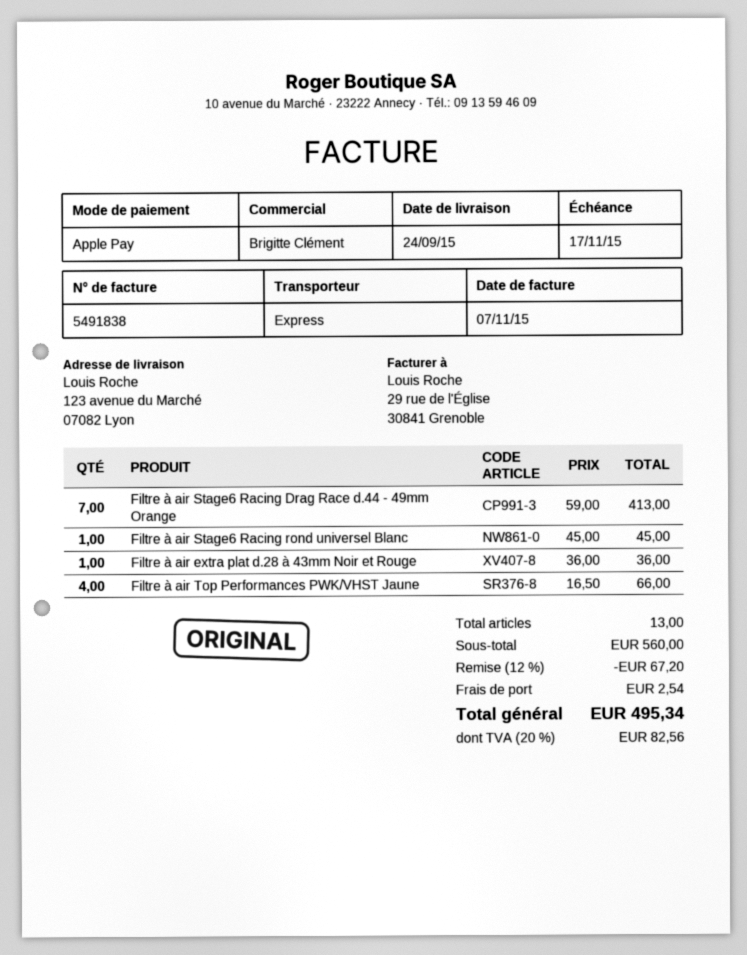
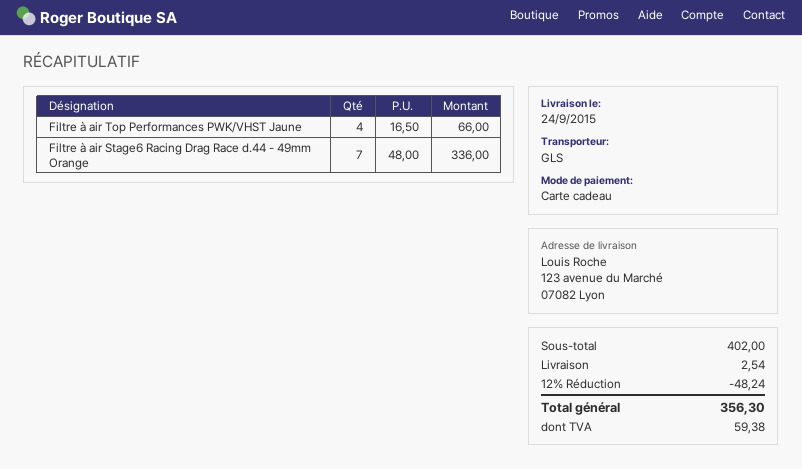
payment method: Apple Pay -> gift card
shipping method: express -> GLS
Filtre à air Stage6 Racing Drag Race d.44 - 49mm Orange: 7 x 59.00 = 413.00 -> 7 x 48.00 = 336.00
Filtre à air Stage6 Racing rond universel Blanc: 1 x 45.00 = 45.00 -> none
Filtre à air extra plat d.28 à 43mm Noir et Rouge: 1 x 36.00 = 36.00 -> none
subtotal: 560.00 -> 402.00
discount: 12% = 67.20 -> 12% = 48.24
tax: 82.56 -> 59.38
total: 495.34 -> 356.30

